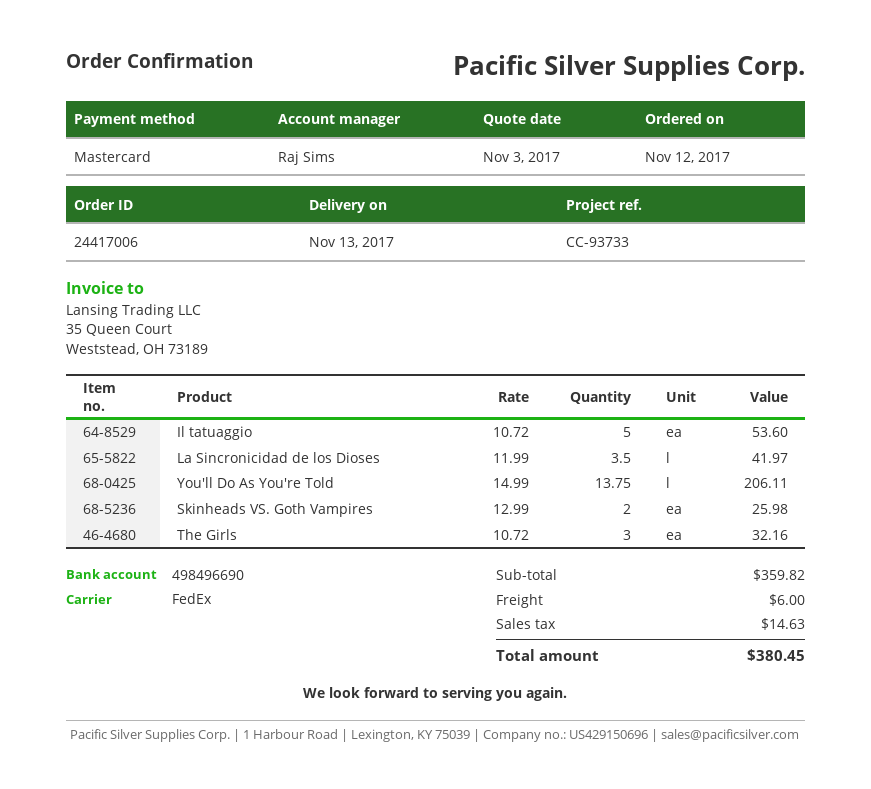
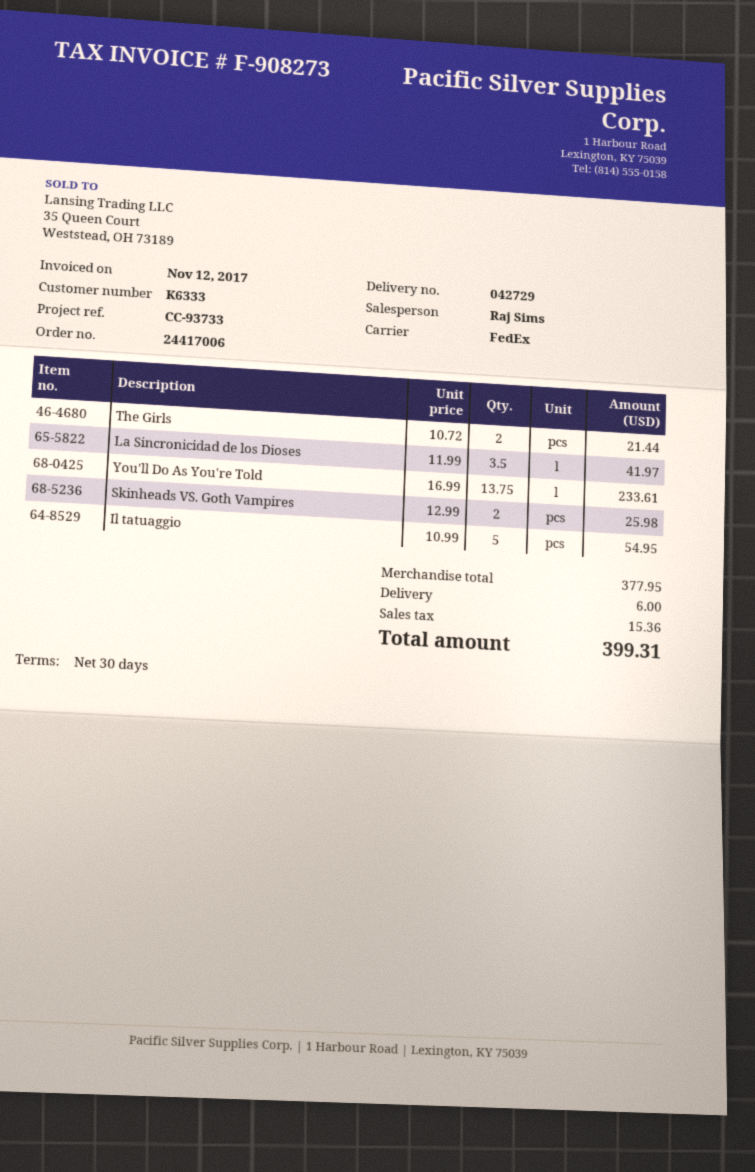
Il tatuaggio: 5 x 10.72 = 53.60 -> 5 x 10.99 = 54.95
You'll Do As You're Told: 13.75 x 14.99 = 206.11 -> 13.75 x 16.99 = 233.61
The Girls: 3 x 10.72 = 32.16 -> 2 x 10.72 = 21.44
subtotal: 359.82 -> 377.95
tax: 14.63 -> 15.36
total: 380.45 -> 399.31

